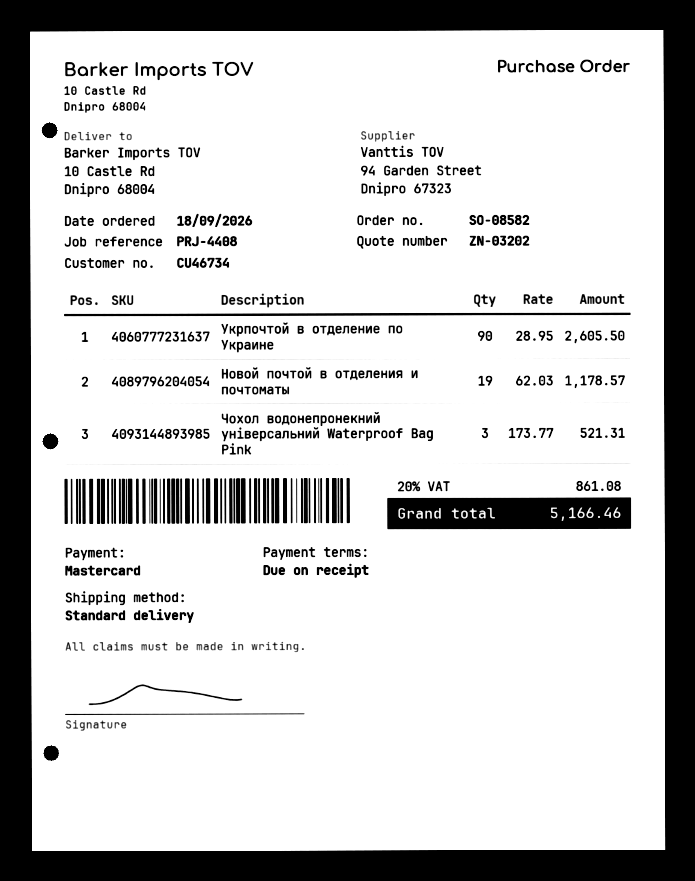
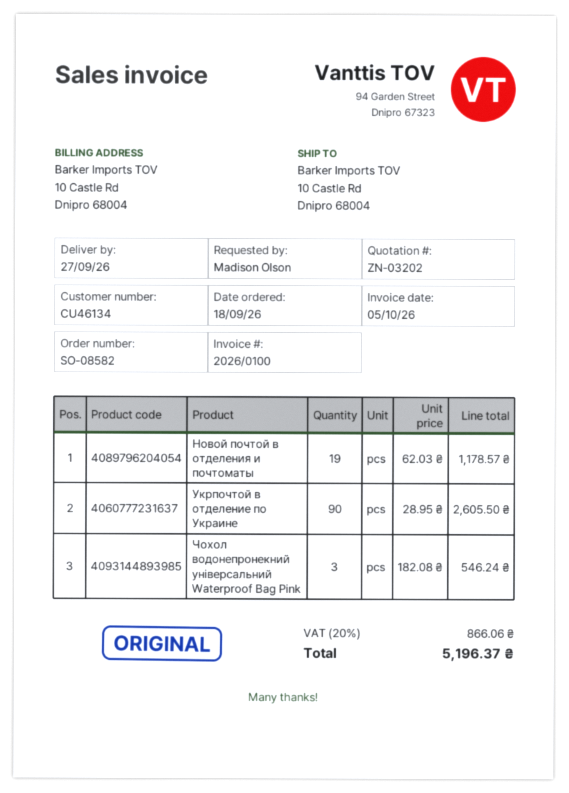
customer number: CU46734 -> CU46134
Чохол водонепронекний універсальний Waterproof Bag Pink: 3 x 173.77 = 521.31 -> 3 x 182.08 = 546.24
tax: 20% = 861.08 -> 20% = 866.06
total: 5166.46 -> 5196.37

